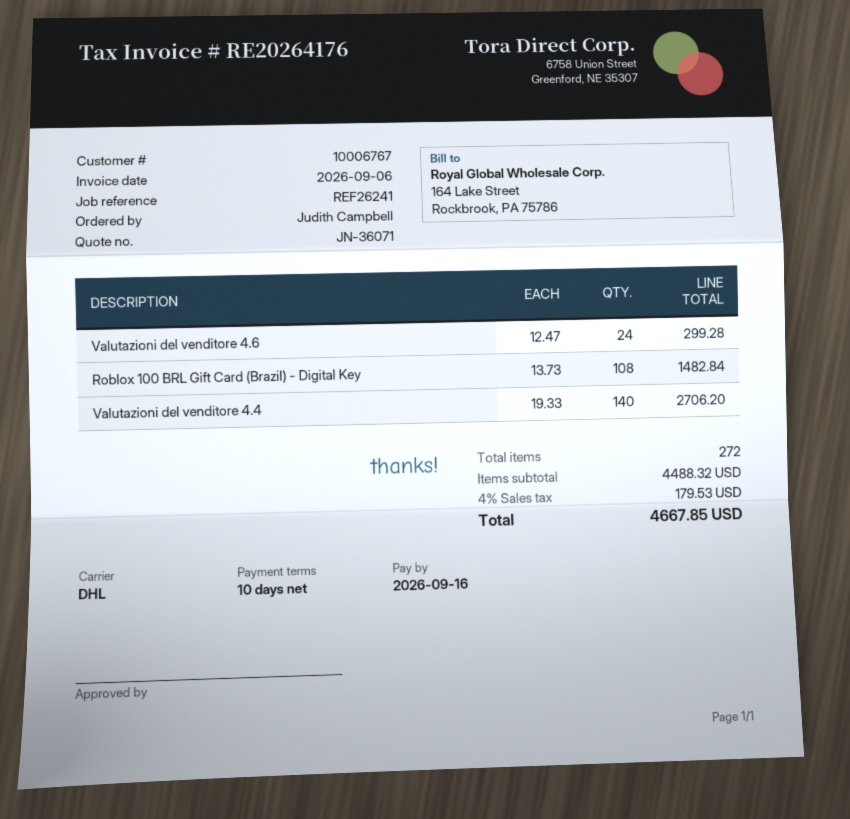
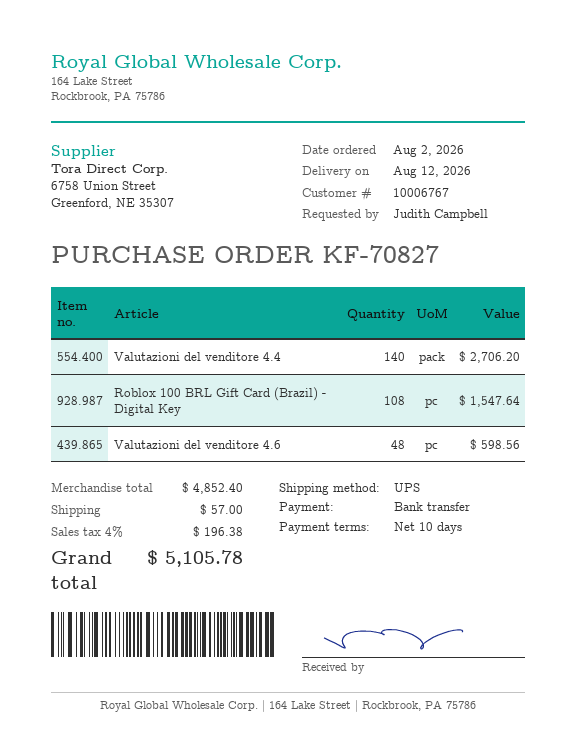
shipping method: DHL -> UPS
Valutazioni del venditore 4.6: 24 for 299.28 -> 48 for 598.56
Roblox 100 BRL Gift Card (Brazil) - Digital Key: 108 for 1482.84 -> 108 for 1547.64
subtotal: 4488.32 -> 4852.40
shipping: none -> 57.00
tax: 4% = 179.53 -> 4% = 196.38
total: 4667.85 -> 5105.78

